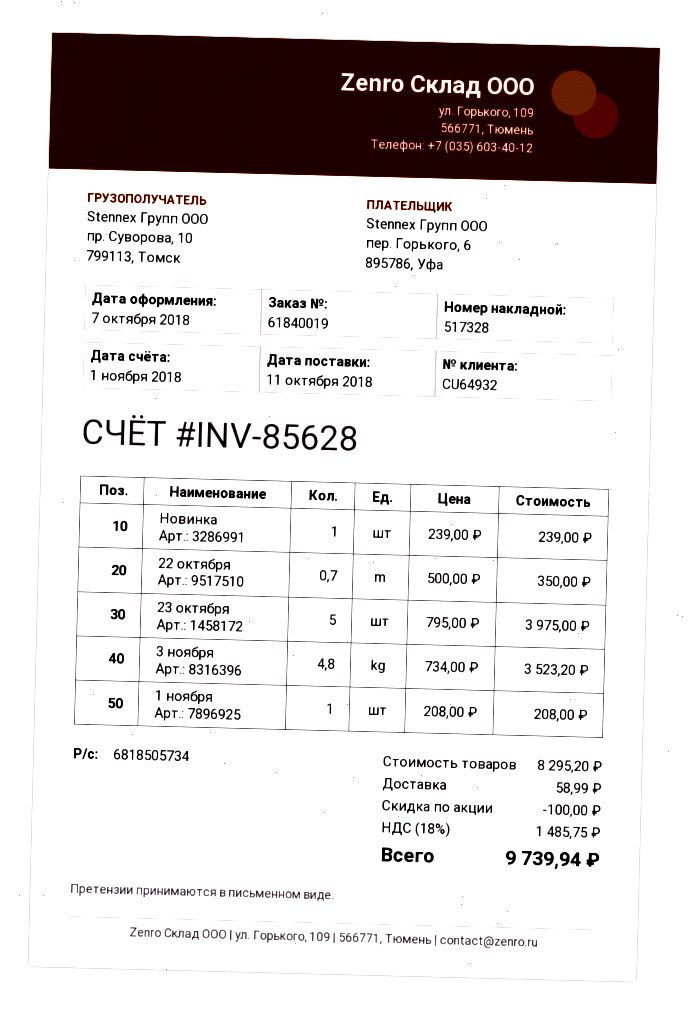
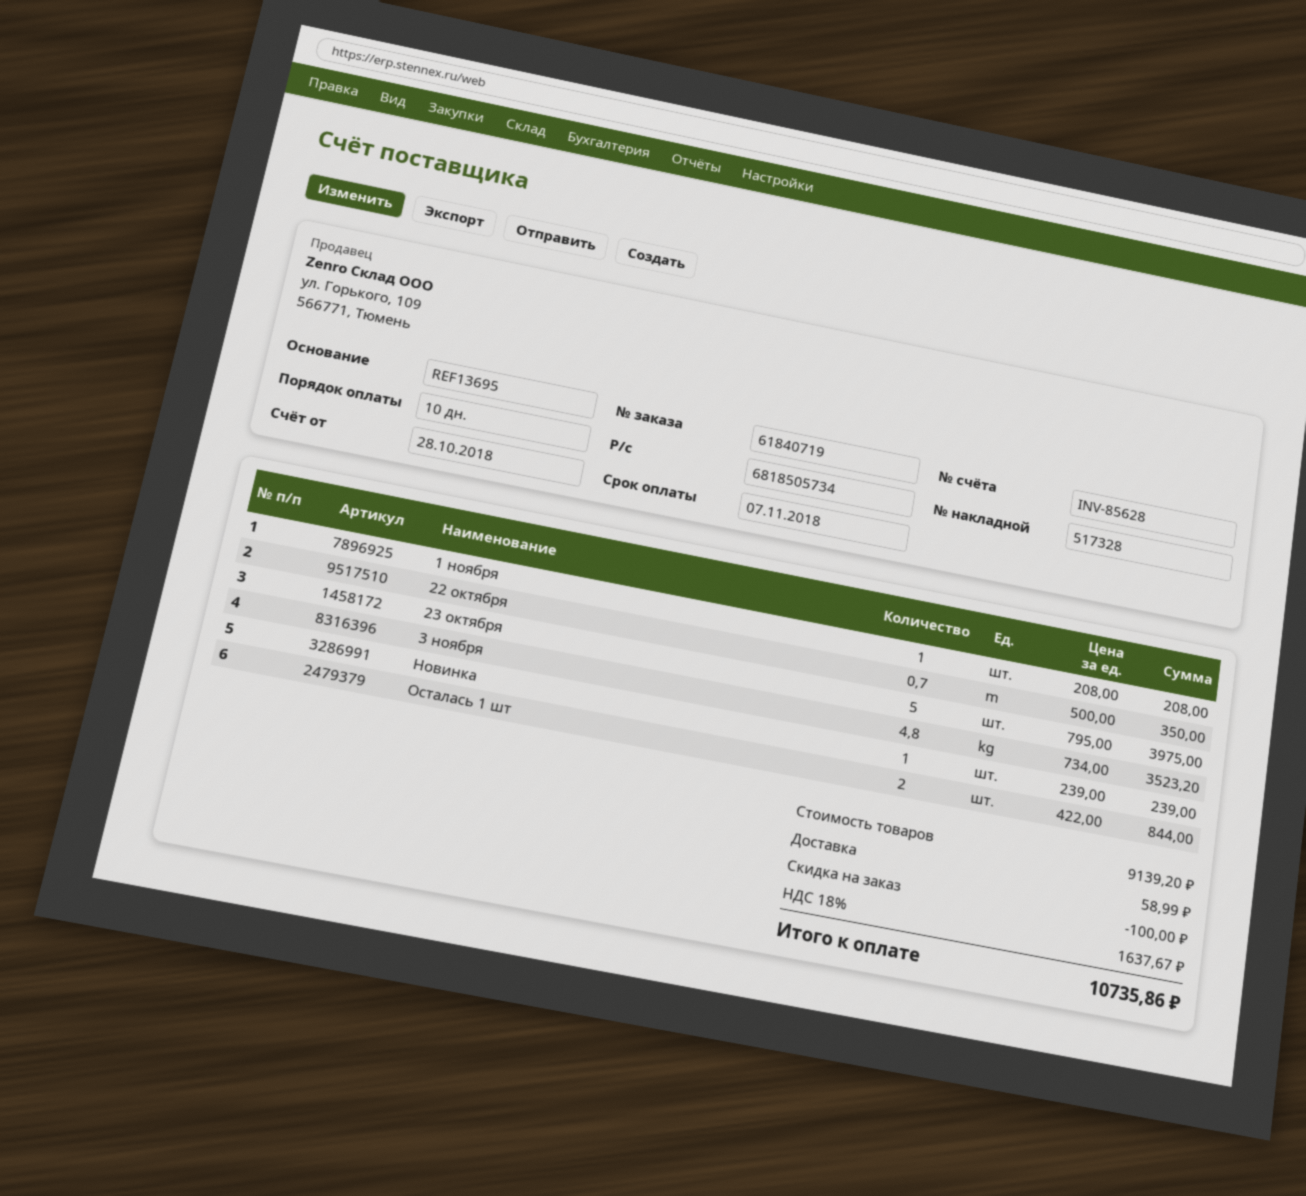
order number: 61840019 -> 61840719
invoice date: 2018-11-01 -> 2018-10-28
Осталась 1 шт: none -> 2 x 422.00 = 844.00
subtotal: 8295.20 -> 9139.20
tax: 18% = 1485.75 -> 18% = 1637.67
total: 9739.94 -> 10735.86

